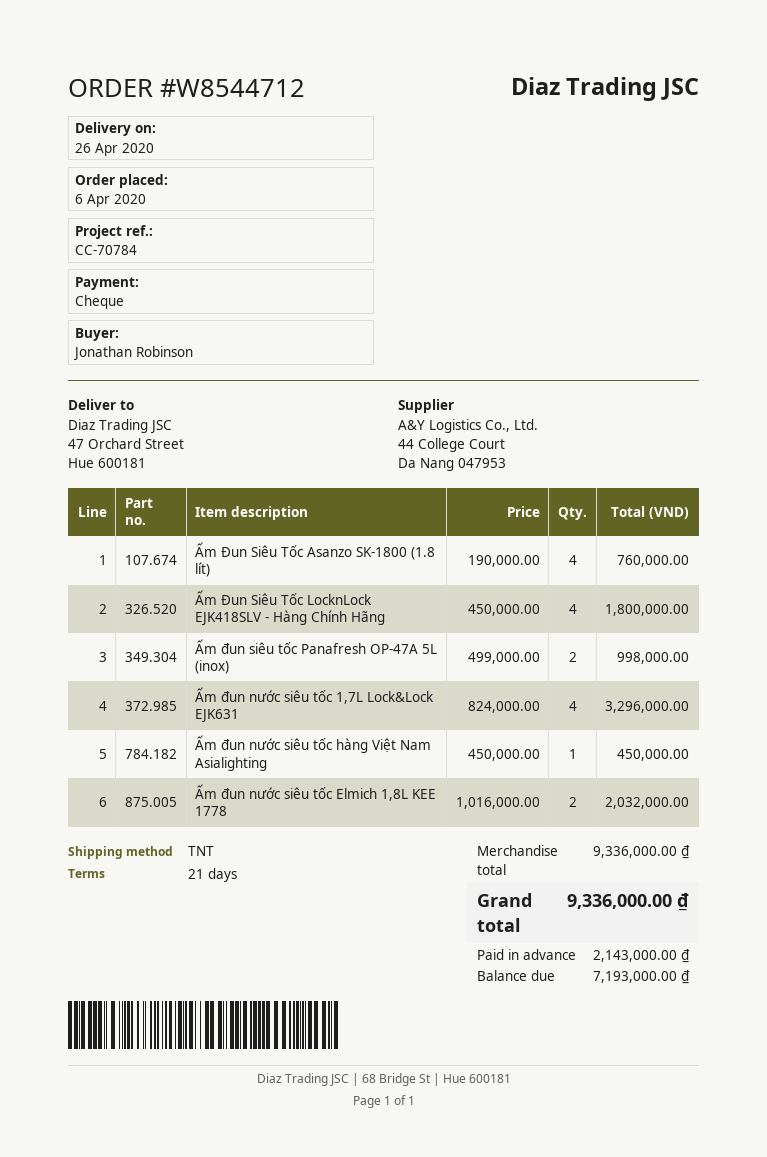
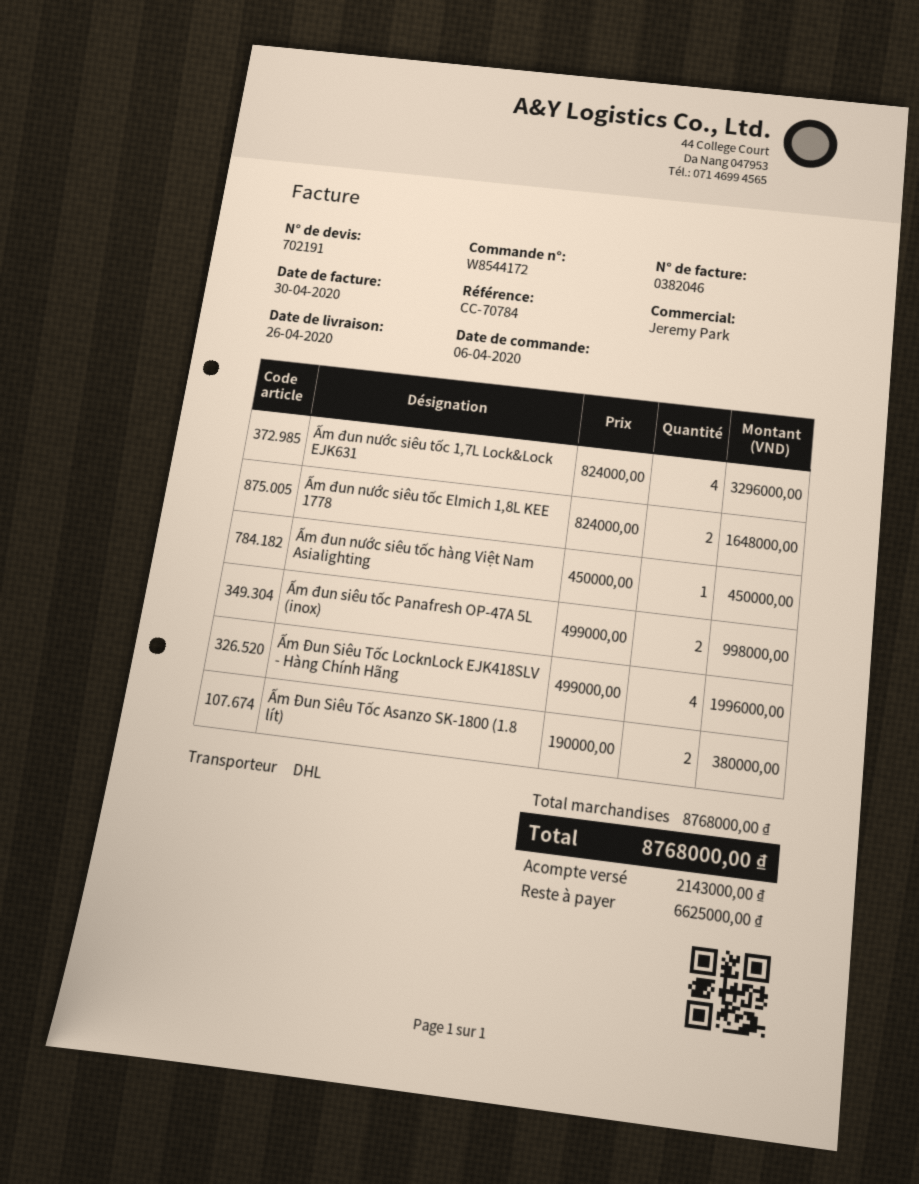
order number: W8544712 -> W8544172
shipping method: TNT -> DHL
Ấm Đun Siêu Tốc Asanzo SK-1800 (1.8 lít): 4 x 190000.00 = 760000.00 -> 2 x 190000.00 = 380000.00
Ấm Đun Siêu Tốc LocknLock EJK418SLV - Hàng Chính Hãng: 4 x 450000.00 = 1800000.00 -> 4 x 499000.00 = 1996000.00
Ấm đun nước siêu tốc Elmich 1,8L KEE 1778: 2 x 1016000.00 = 2032000.00 -> 2 x 824000.00 = 1648000.00
subtotal: 9336000.00 -> 8768000.00
total: 9336000.00 -> 8768000.00
balance: 7193000.00 -> 6625000.00

